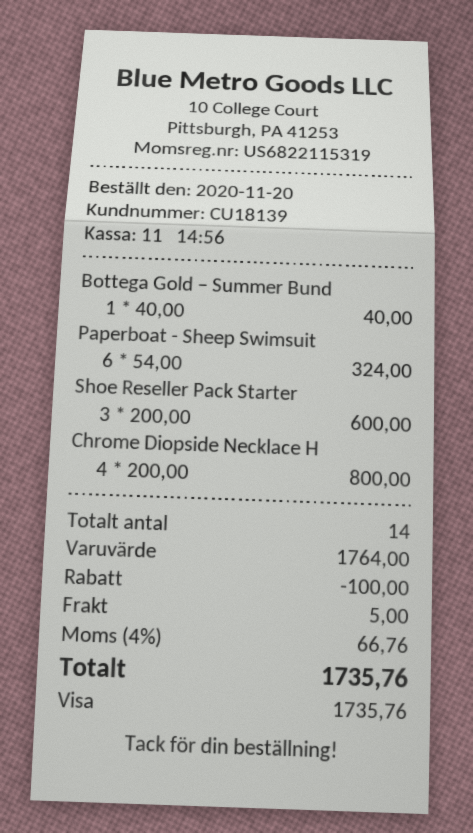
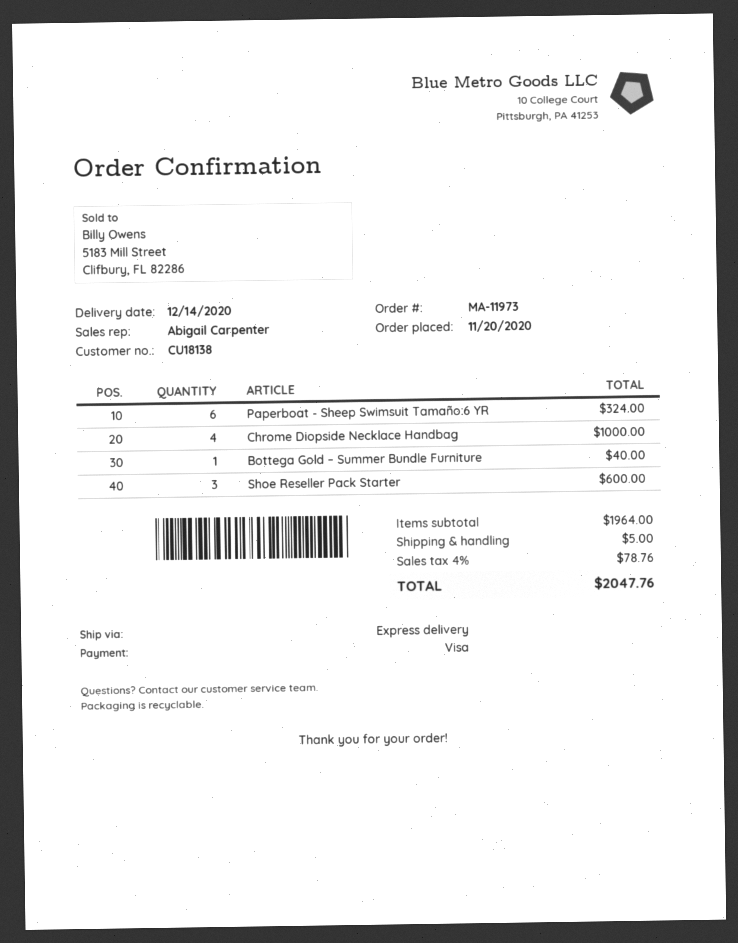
customer number: CU18139 -> CU18138
Chrome Diopside Necklace H: 4 for 800.00 -> 4 for 1000.00
subtotal: 1764.00 -> 1964.00
discount: 100.00 -> none
tax: 4% = 66.76 -> 4% = 78.76
total: 1735.76 -> 2047.76

